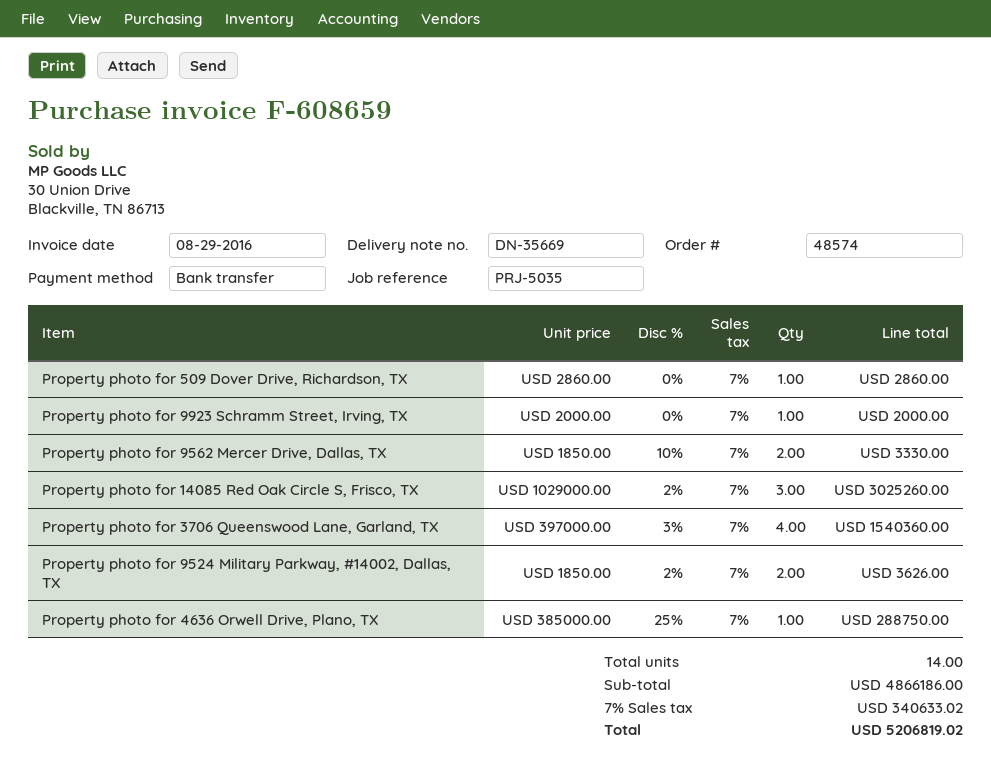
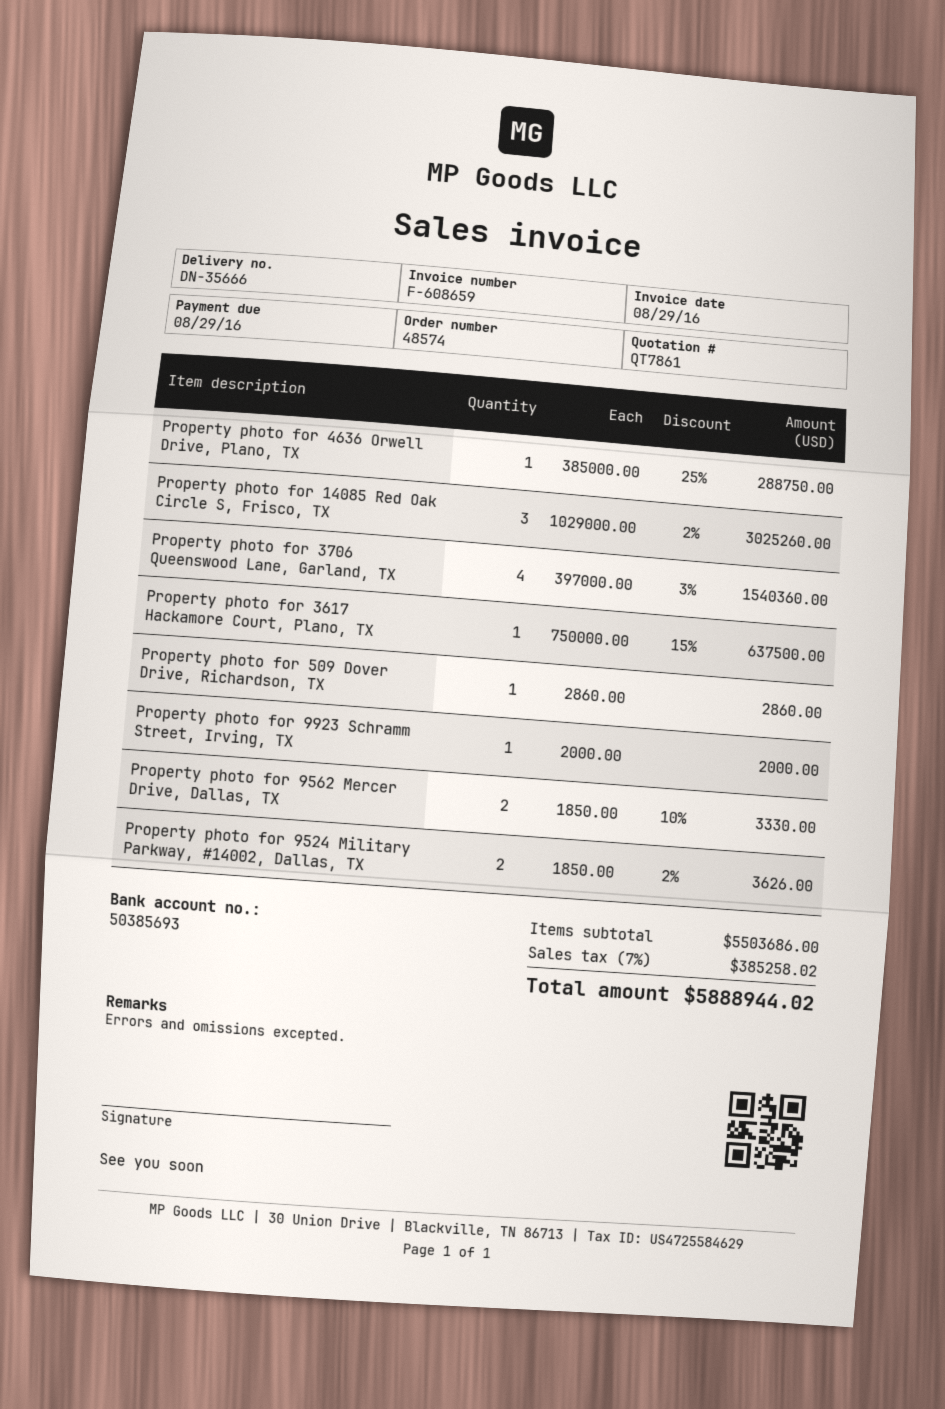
delivery note number: DN-35669 -> DN-35666
Property photo for 3617 Hackamore Court, Plano, TX: none -> 1 x 750000.00 - 15% = 637500.00
subtotal: 4866186.00 -> 5503686.00
tax: 7% = 340633.02 -> 7% = 385258.02
total: 5206819.02 -> 5888944.02

